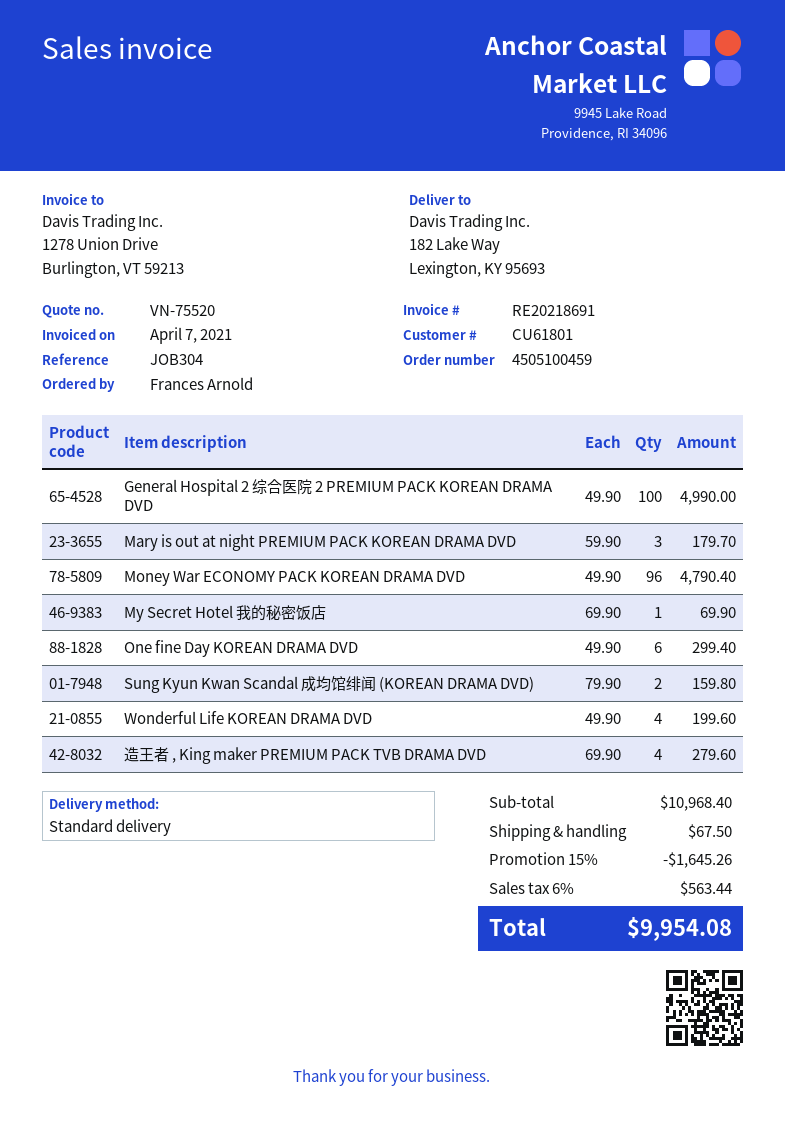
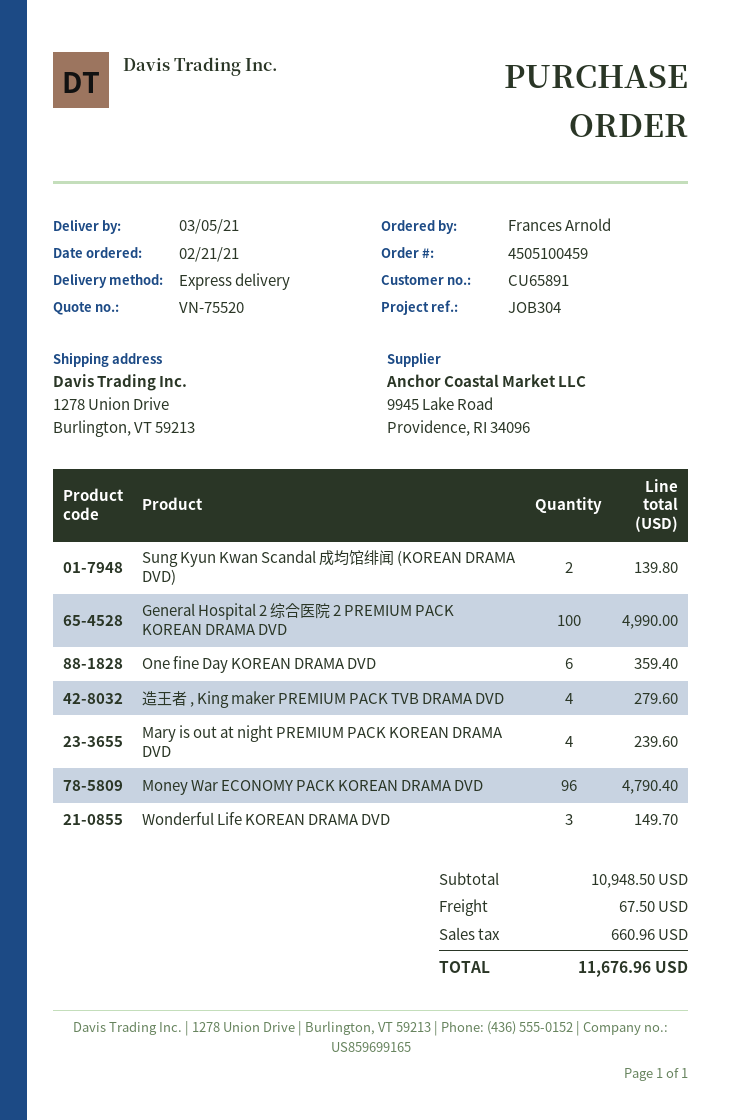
customer number: CU61801 -> CU65891
shipping method: standard -> express
ship to: 182 Lake Way, Lexington, KY 95693 -> 1278 Union Drive, Burlington, VT 59213
Mary is out at night PREMIUM PACK KOREAN DRAMA DVD: 3 for 179.70 -> 4 for 239.60
My Secret Hotel 我的秘密饭店: 1 for 69.90 -> none
One fine Day KOREAN DRAMA DVD: 6 for 299.40 -> 6 for 359.40
Sung Kyun Kwan Scandal 成均馆绯闻 (KOREAN DRAMA DVD): 2 for 159.80 -> 2 for 139.80
Wonderful Life KOREAN DRAMA DVD: 4 for 199.60 -> 3 for 149.70
subtotal: 10968.40 -> 10948.50
discount: 15% = 1645.26 -> none
tax: 563.44 -> 660.96
total: 9954.08 -> 11676.96

